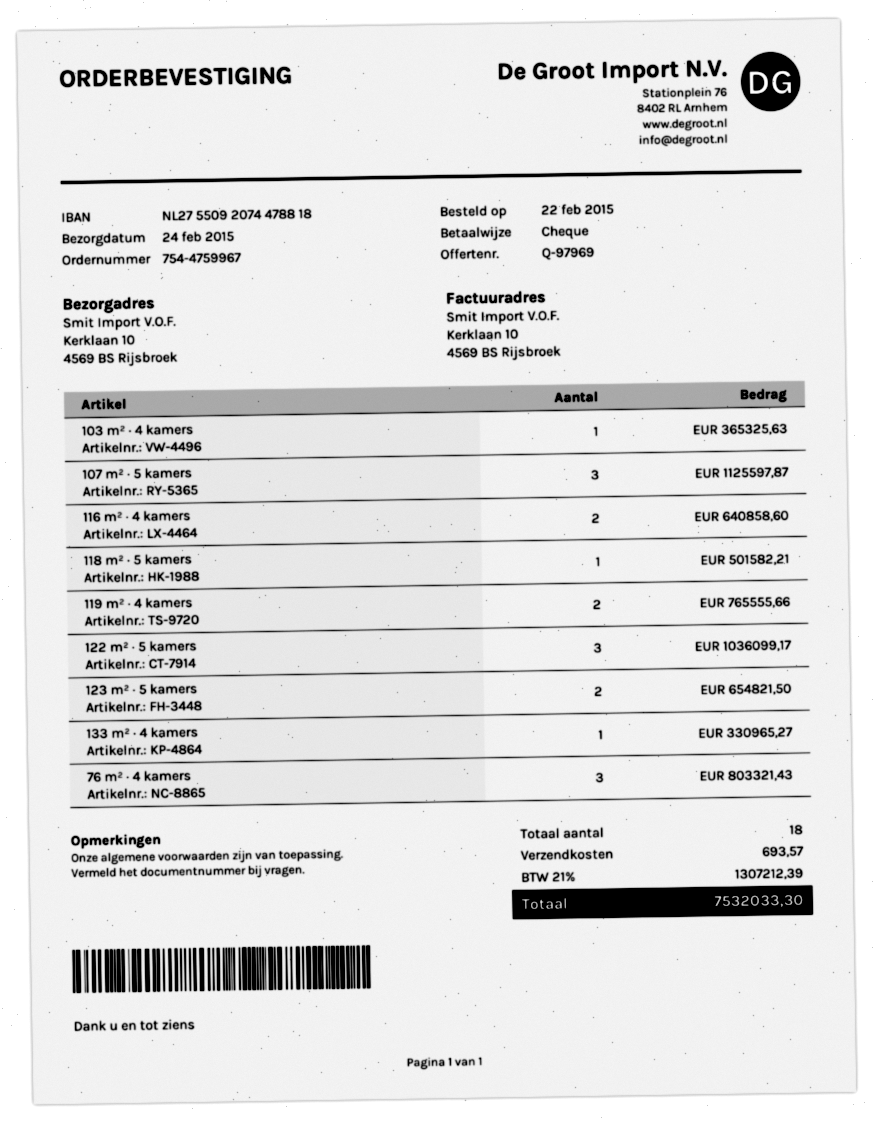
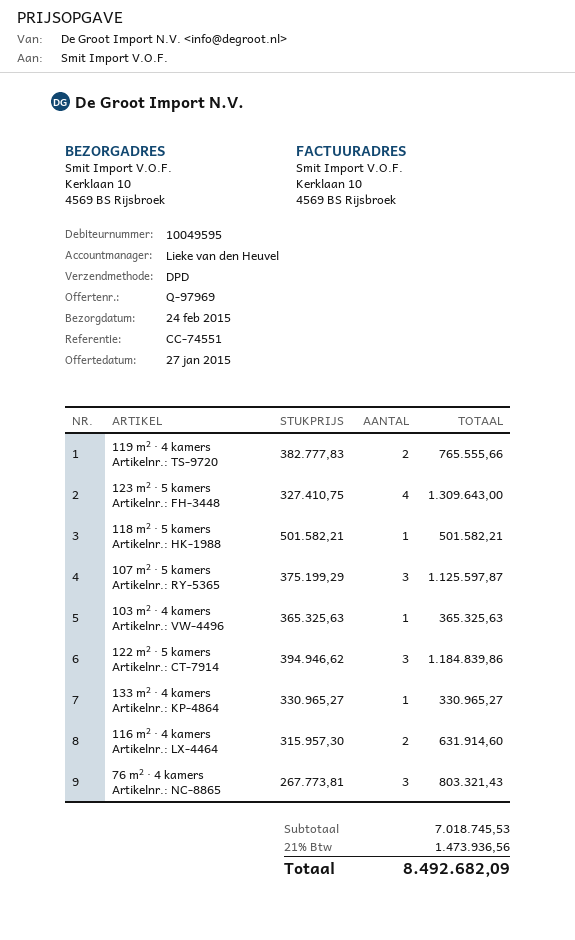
116 m² · 4 kamers: 2 for 640858.60 -> 2 for 631914.60
122 m² · 5 kamers: 3 for 1036099.17 -> 3 for 1184839.86
123 m² · 5 kamers: 2 for 654821.50 -> 4 for 1309643.00
shipping: 693.57 -> none
tax: 21% = 1307212.39 -> 21% = 1473936.56
total: 7532033.30 -> 8492682.09

